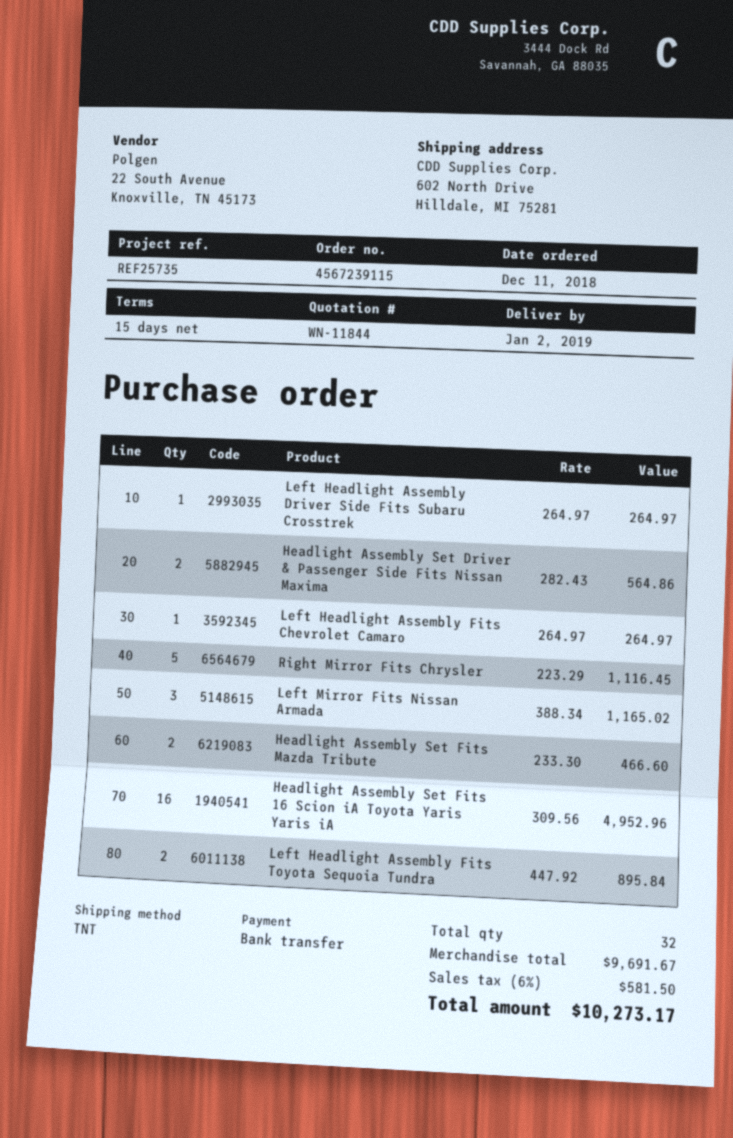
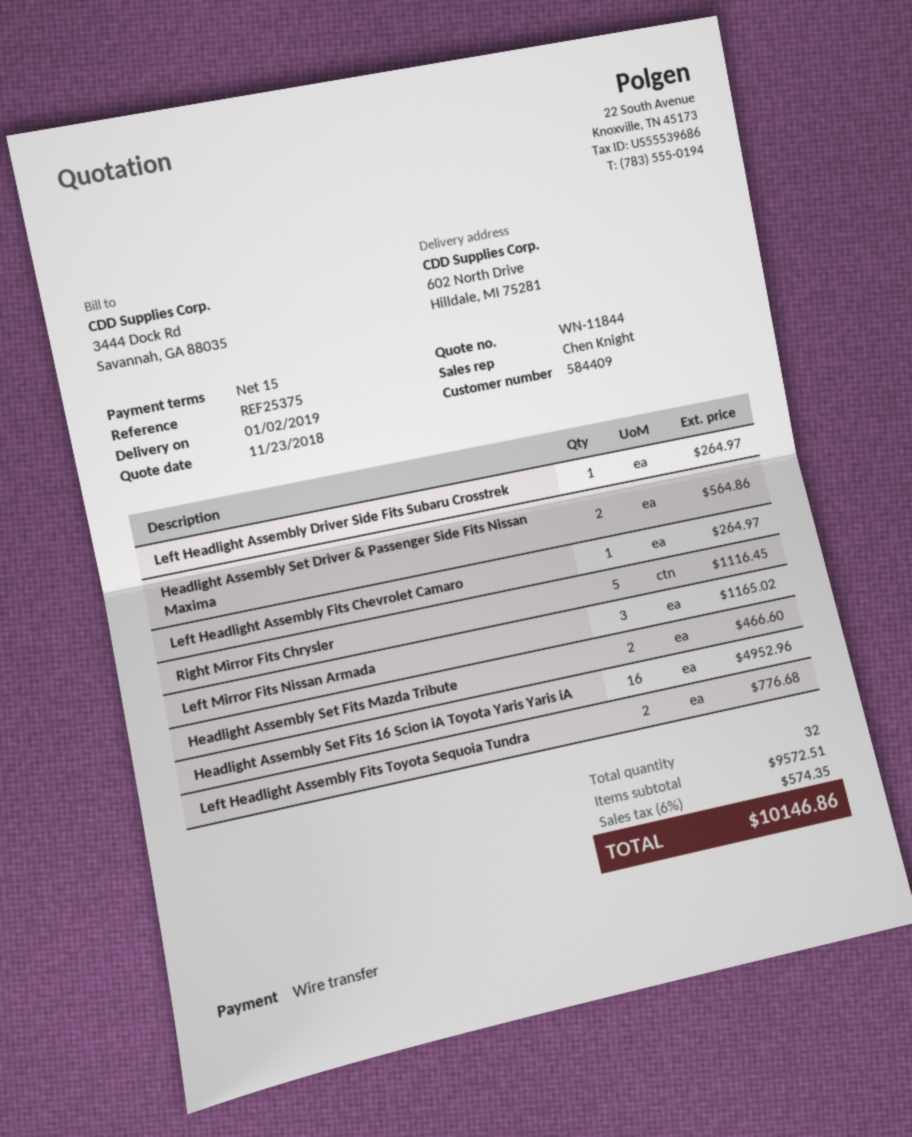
reference: REF25735 -> REF25375
Left Headlight Assembly Fits Toyota Sequoia Tundra: 2 for 895.84 -> 2 for 776.68
subtotal: 9691.67 -> 9572.51
tax: 6% = 581.50 -> 6% = 574.35
total: 10273.17 -> 10146.86

